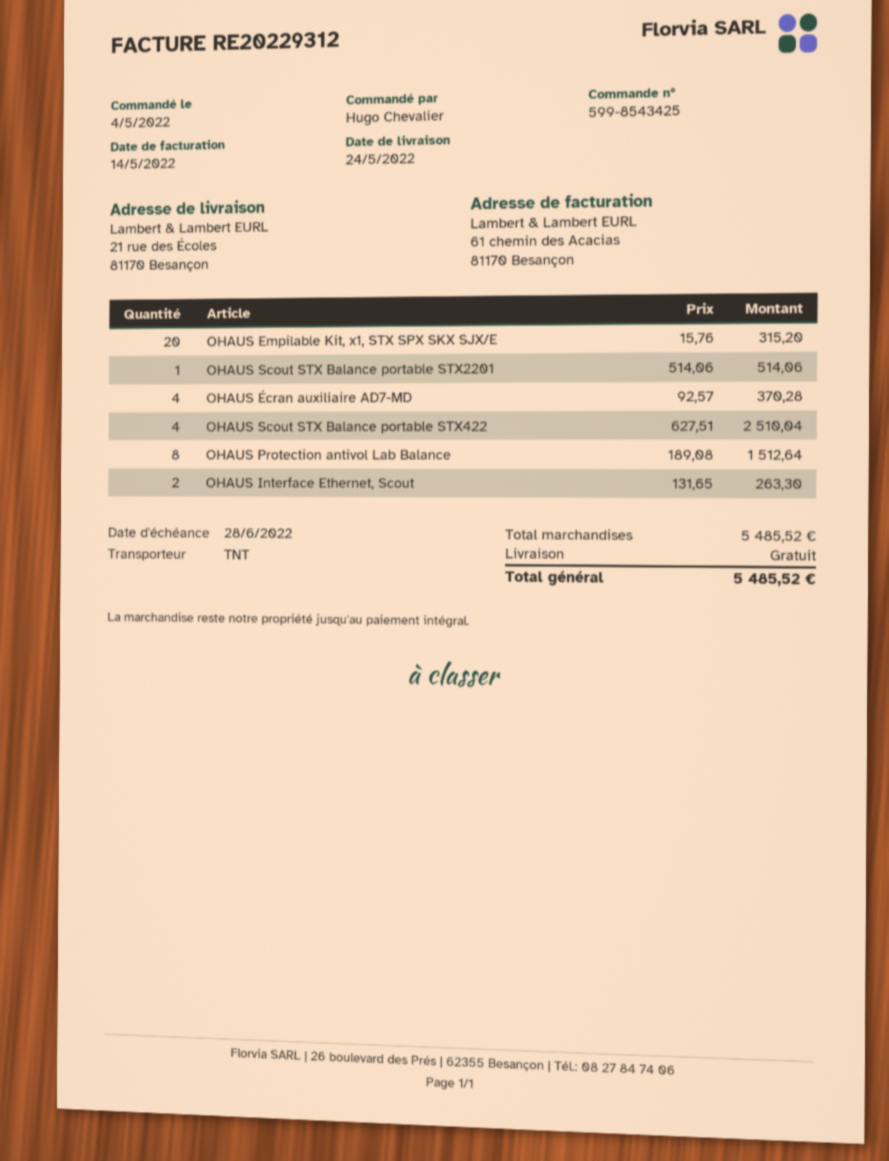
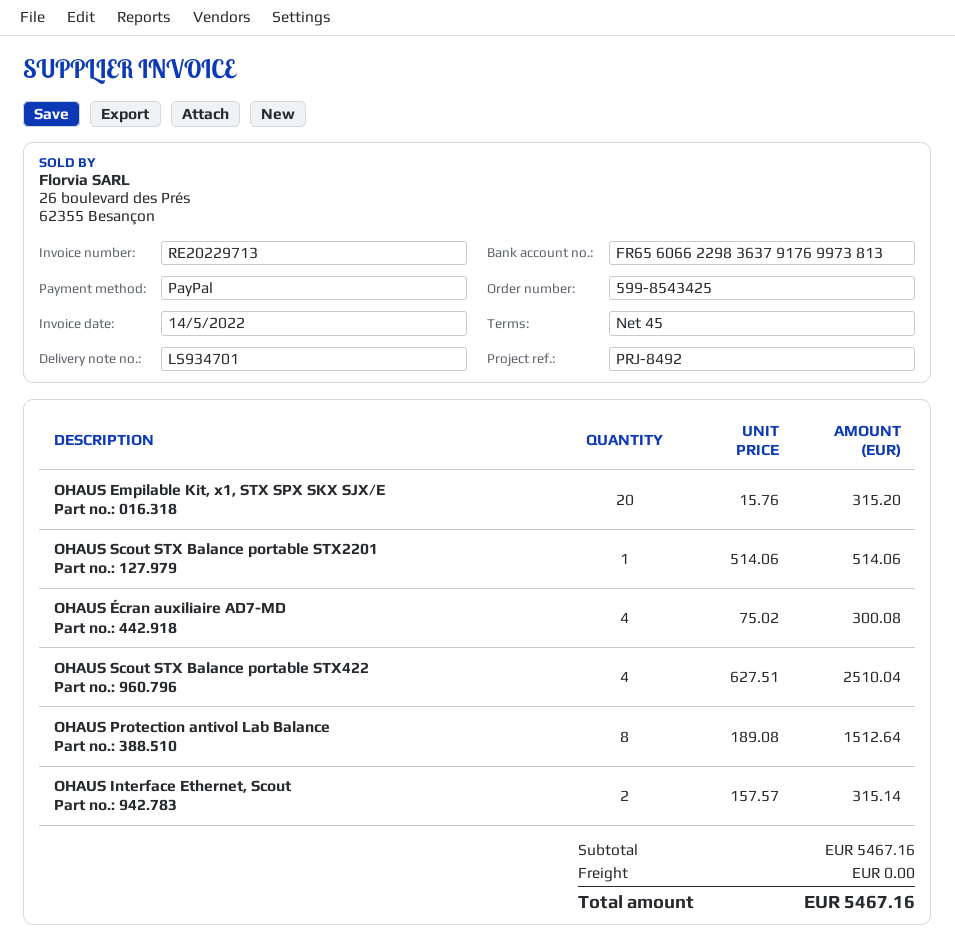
invoice number: RE20229312 -> RE20229713
OHAUS Écran auxiliaire AD7-MD: 4 x 92.57 = 370.28 -> 4 x 75.02 = 300.08
OHAUS Interface Ethernet, Scout: 2 x 131.65 = 263.30 -> 2 x 157.57 = 315.14
subtotal: 5485.52 -> 5467.16
total: 5485.52 -> 5467.16

